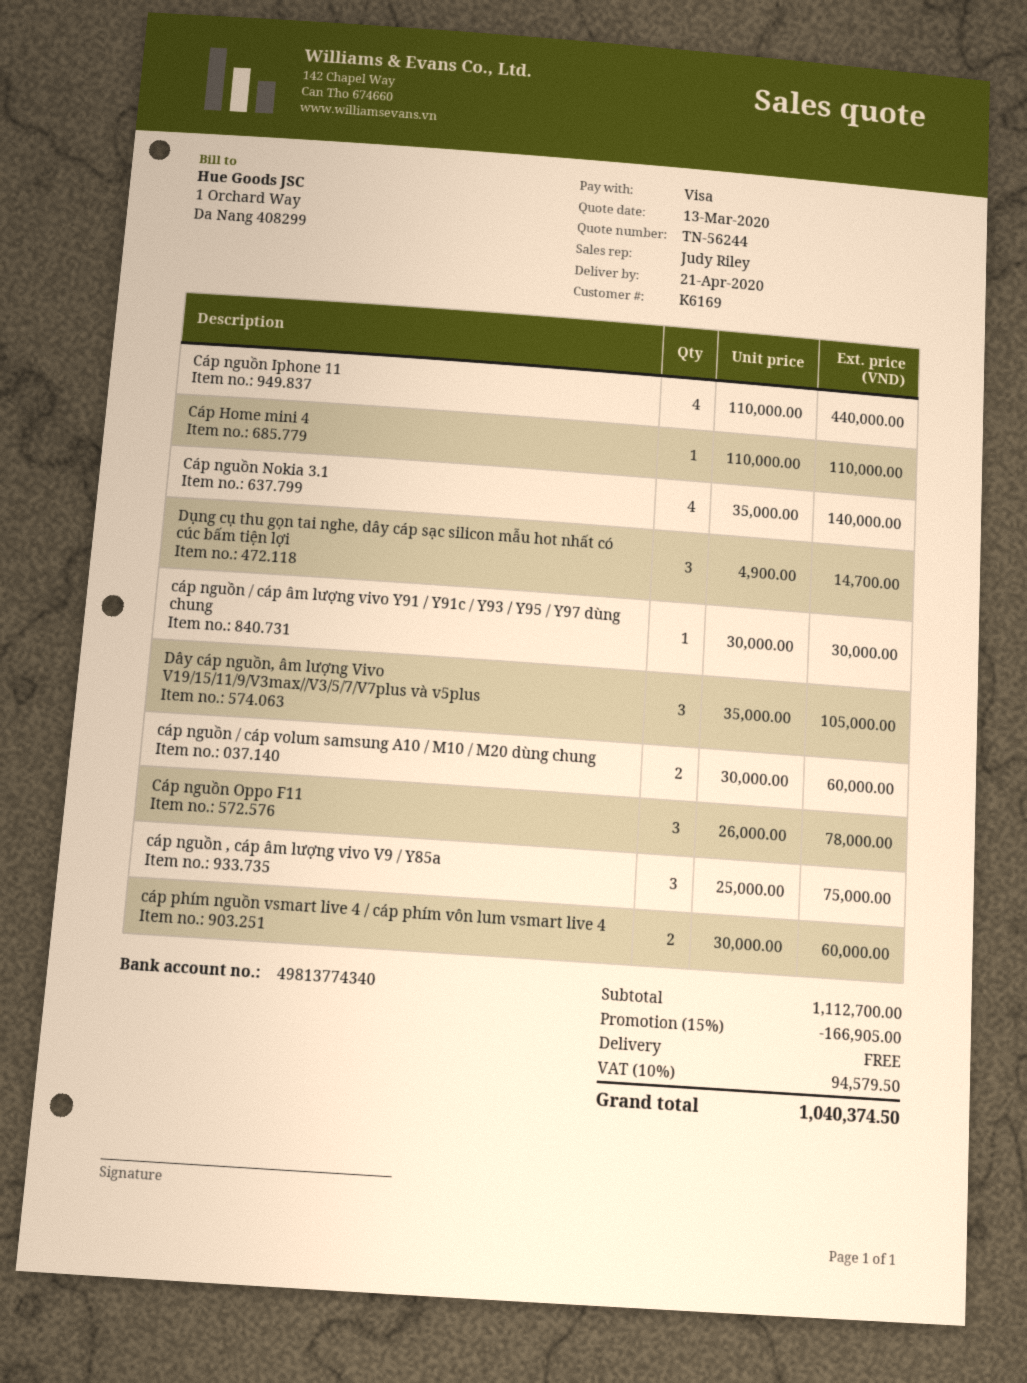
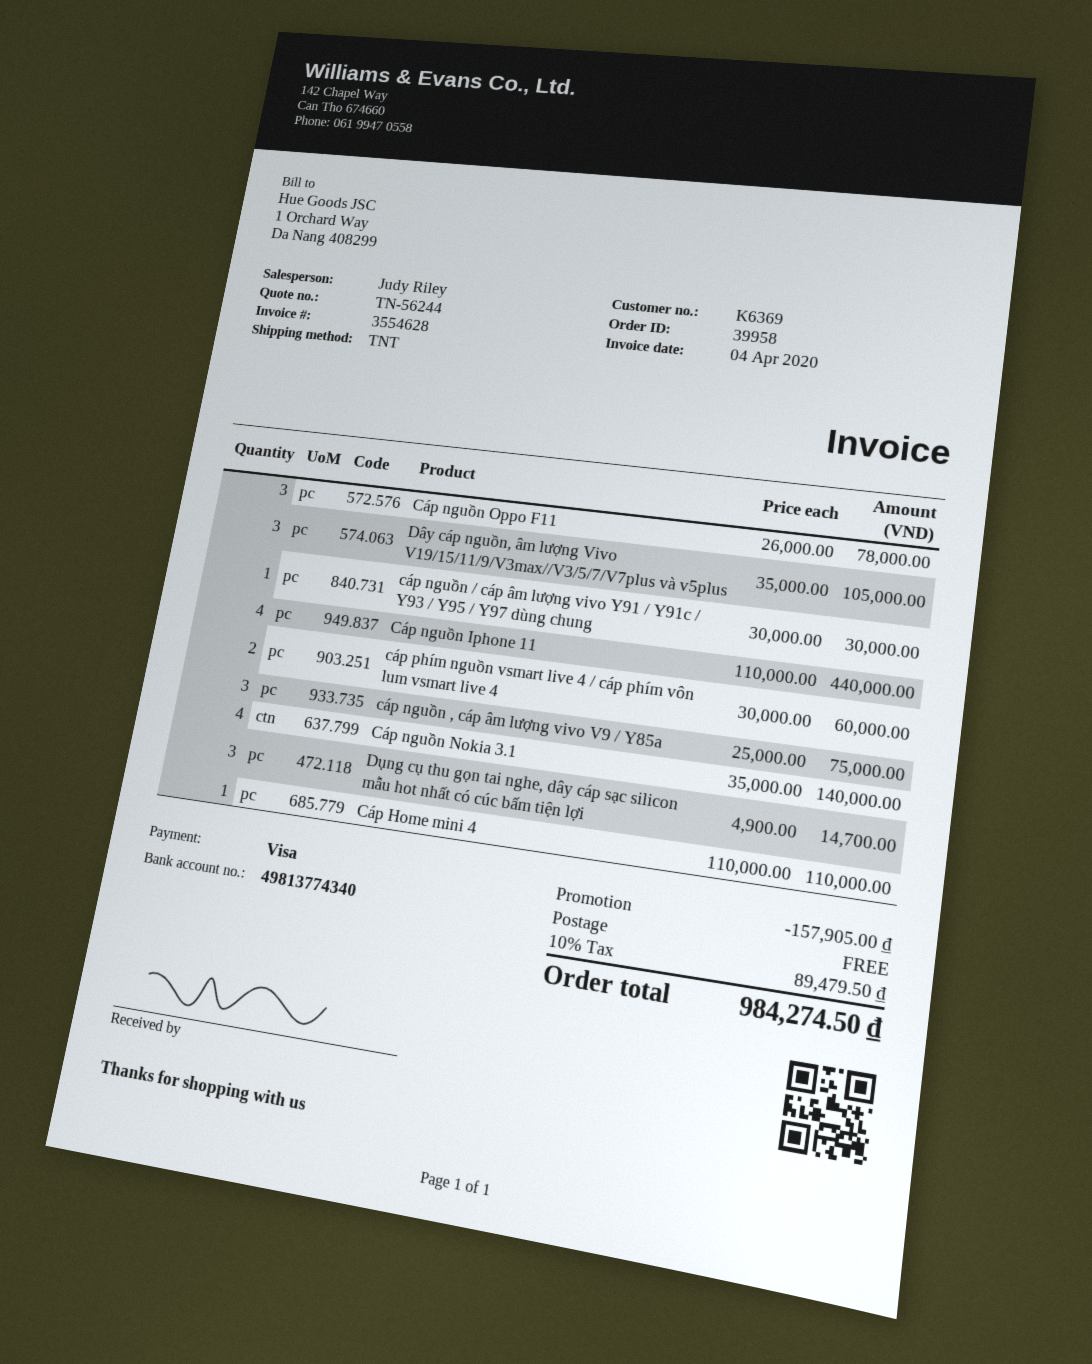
customer number: K6169 -> K6369
cáp nguồn / cáp volum samsung A10 / M10 / M20 dùng chung: 2 x 30000.00 = 60000.00 -> none
discount: 166905.00 -> 157905.00
tax: 10% = 94579.50 -> 10% = 89479.50
total: 1040374.50 -> 984274.50

